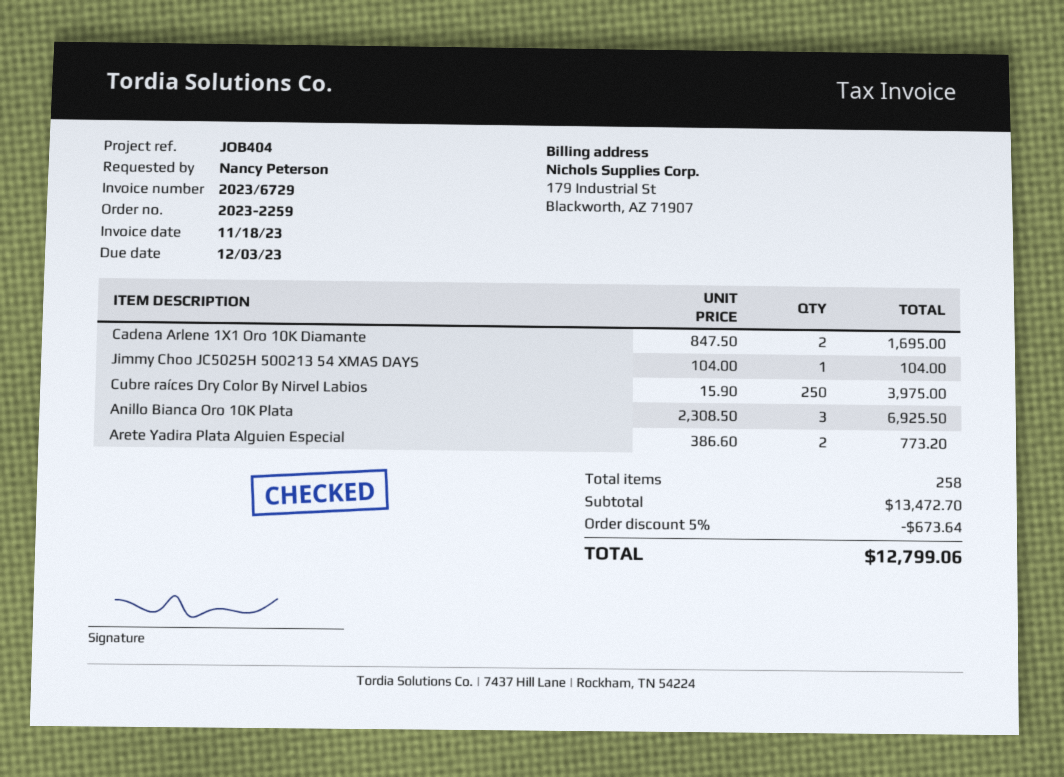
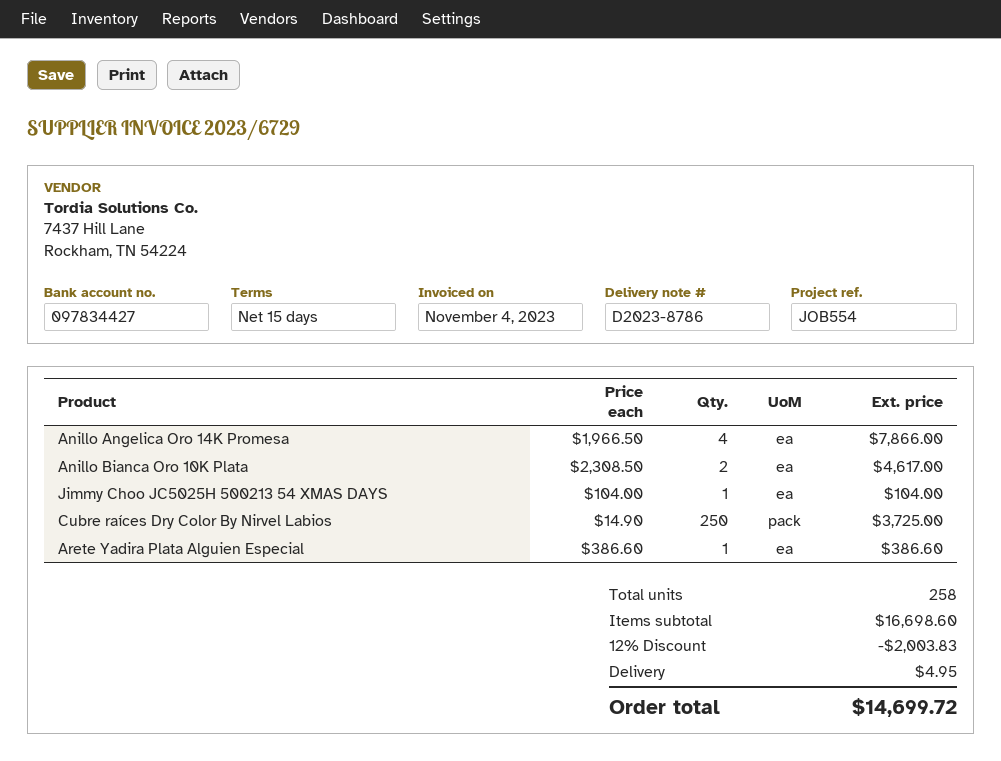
invoice date: 2023-11-18 -> 2023-11-04
reference: JOB404 -> JOB554
Cadena Arlene 1X1 Oro 10K Diamante: 2 x 847.50 = 1695.00 -> none
Cubre raíces Dry Color By Nirvel Labios: 250 x 15.90 = 3975.00 -> 250 x 14.90 = 3725.00
Anillo Bianca Oro 10K Plata: 3 x 2308.50 = 6925.50 -> 2 x 2308.50 = 4617.00
Arete Yadira Plata Alguien Especial: 2 x 386.60 = 773.20 -> 1 x 386.60 = 386.60
Anillo Angelica Oro 14K Promesa: none -> 4 x 1966.50 = 7866.00
subtotal: 13472.70 -> 16698.60
discount: 5% = 673.64 -> 12% = 2003.83
shipping: none -> 4.95
total: 12799.06 -> 14699.72

